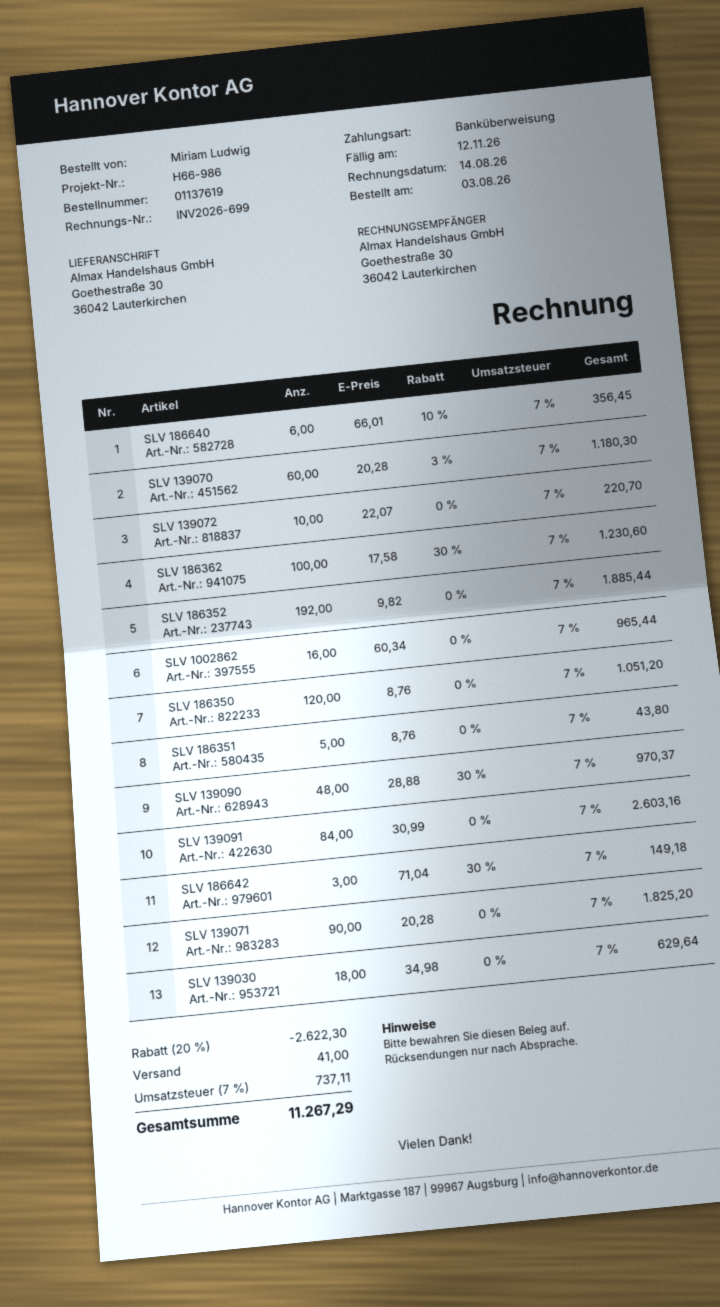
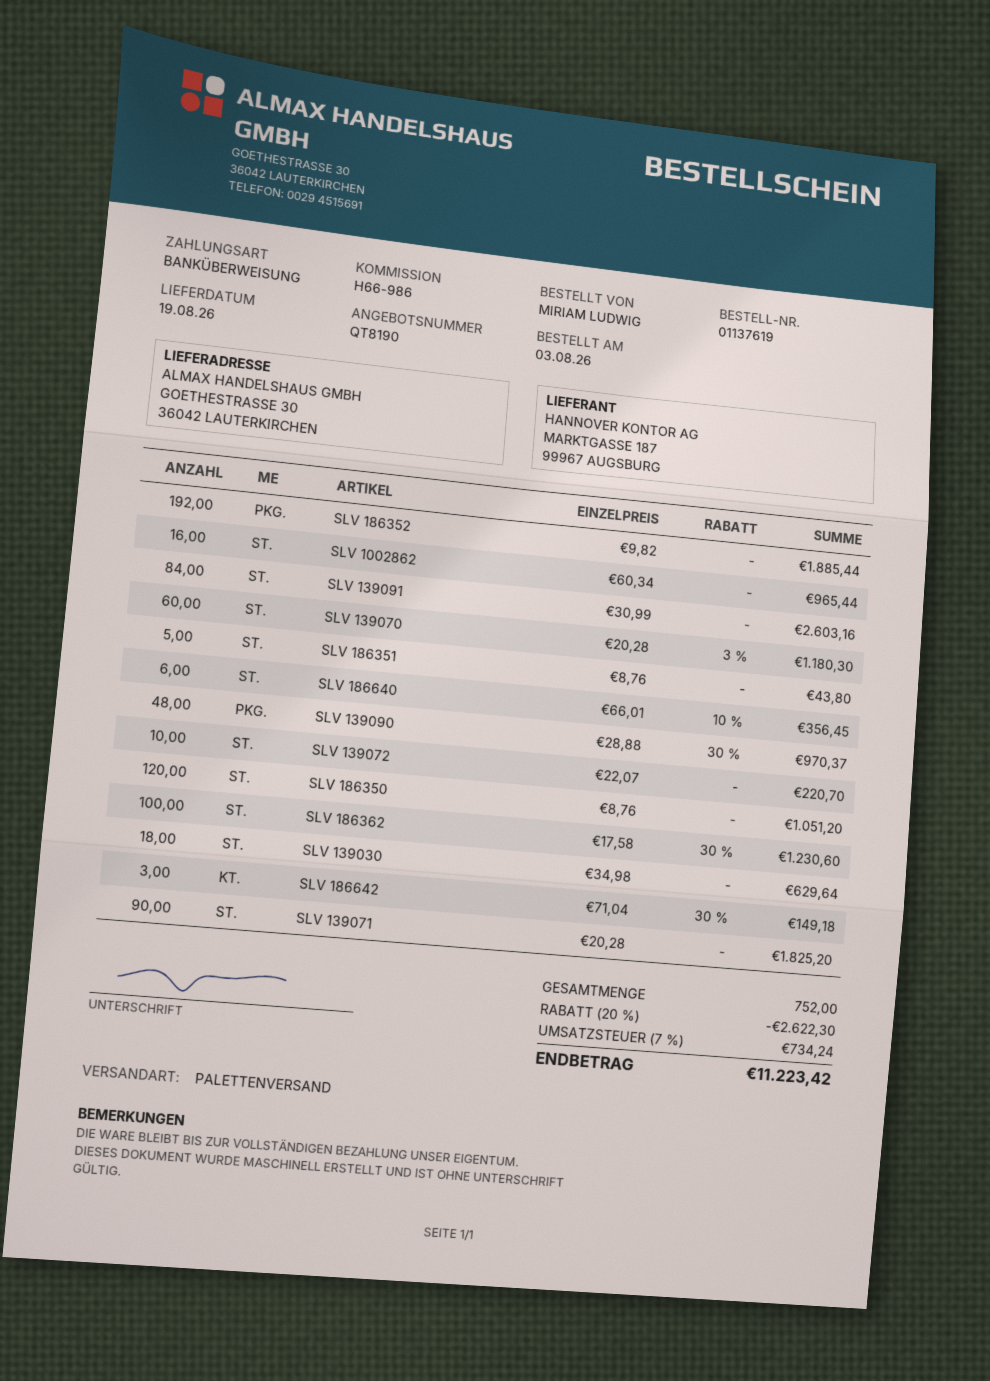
shipping: 41.00 -> none
tax: 7% = 737.11 -> 7% = 734.24
total: 11267.29 -> 11223.42

